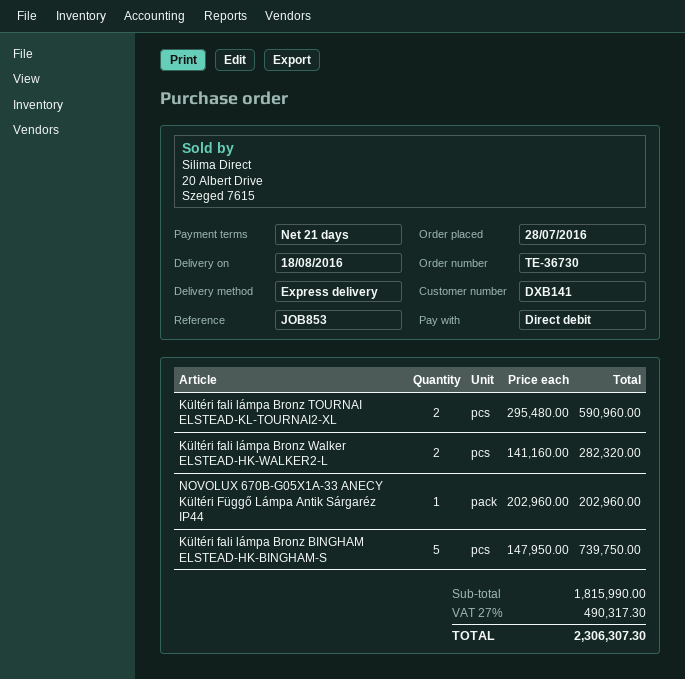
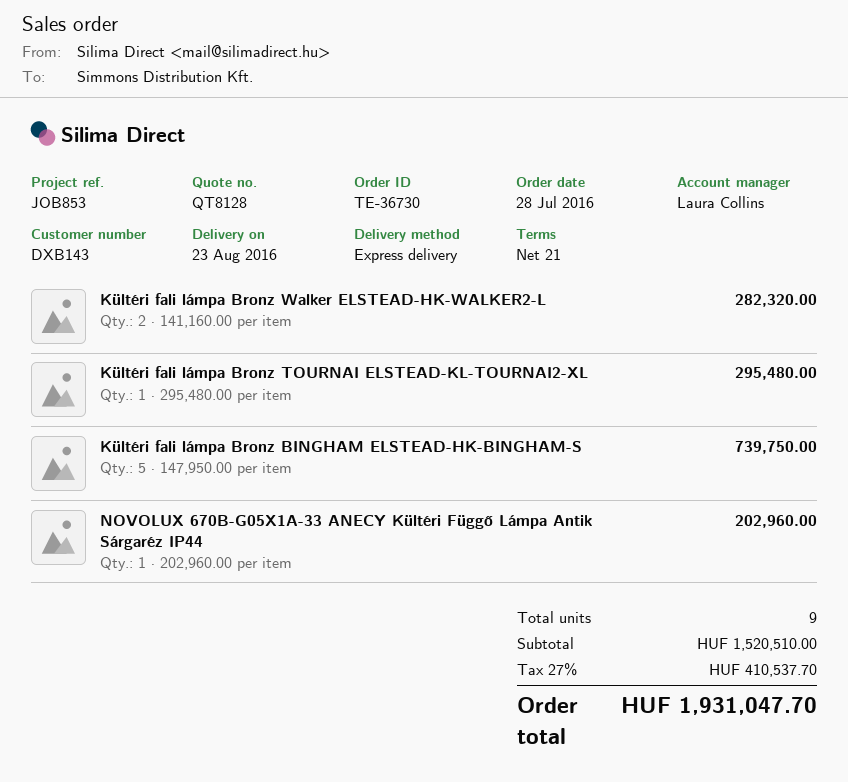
delivery date: 2016-08-18 -> 2016-08-23
customer number: DXB141 -> DXB143
Kültéri fali lámpa Bronz TOURNAI ELSTEAD-KL-TOURNAI2-XL: 2 x 295480.00 = 590960.00 -> 1 x 295480.00 = 295480.00
subtotal: 1815990.00 -> 1520510.00
tax: 27% = 490317.30 -> 27% = 410537.70
total: 2306307.30 -> 1931047.70

